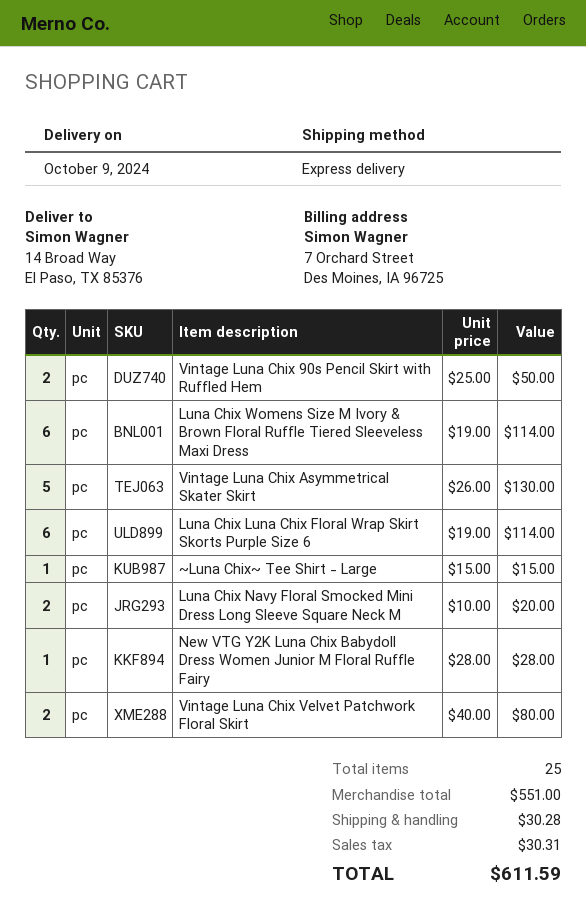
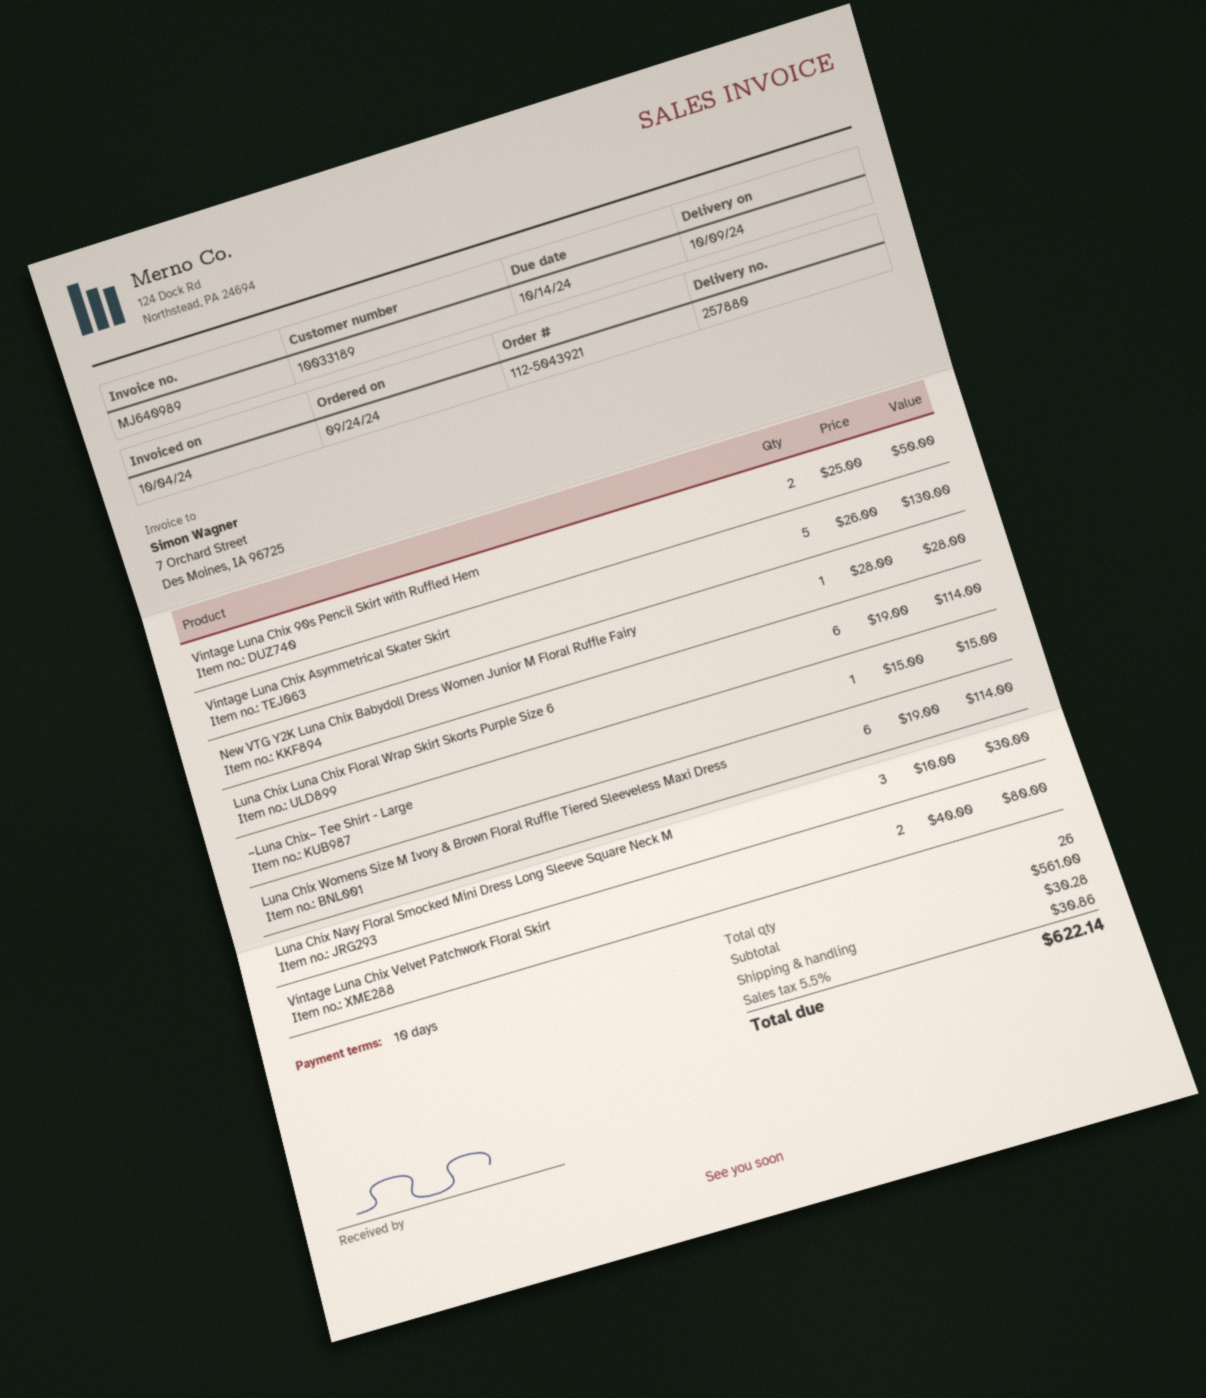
Luna Chix Navy Floral Smocked Mini Dress Long Sleeve Square Neck M: 2 x 10.00 = 20.00 -> 3 x 10.00 = 30.00
total quantity: 25 -> 26
subtotal: 551.00 -> 561.00
tax: 30.31 -> 30.86
total: 611.59 -> 622.14

